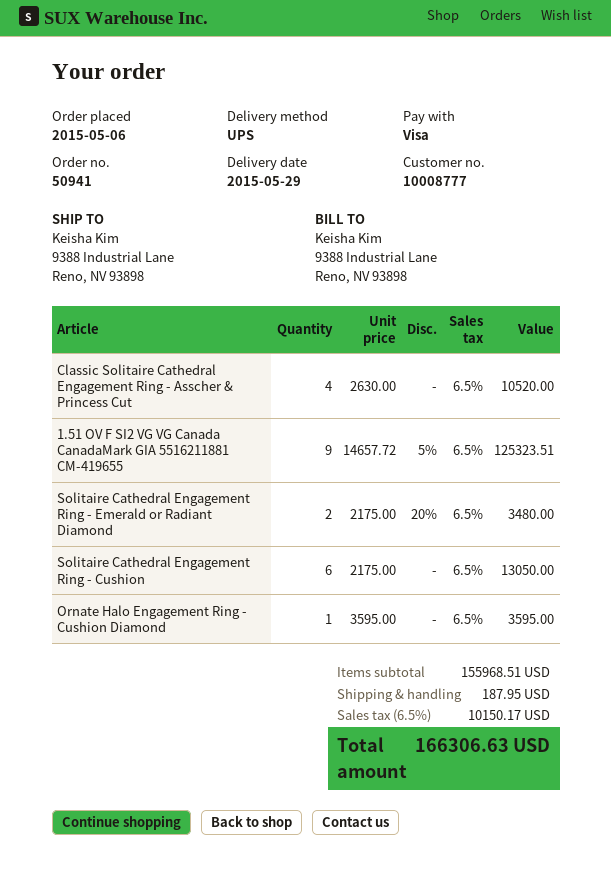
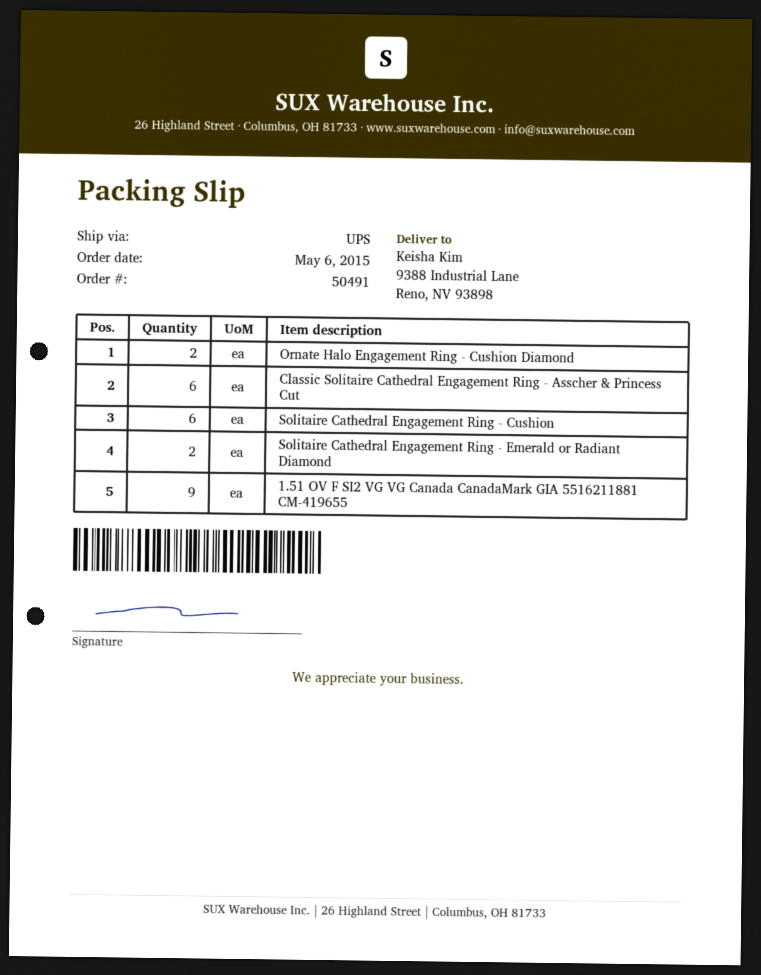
order number: 50941 -> 50491
Classic Solitaire Cathedral Engagement Ring - Asscher & Princess Cut: 4 -> 6
Ornate Halo Engagement Ring - Cushion Diamond: 1 -> 2

